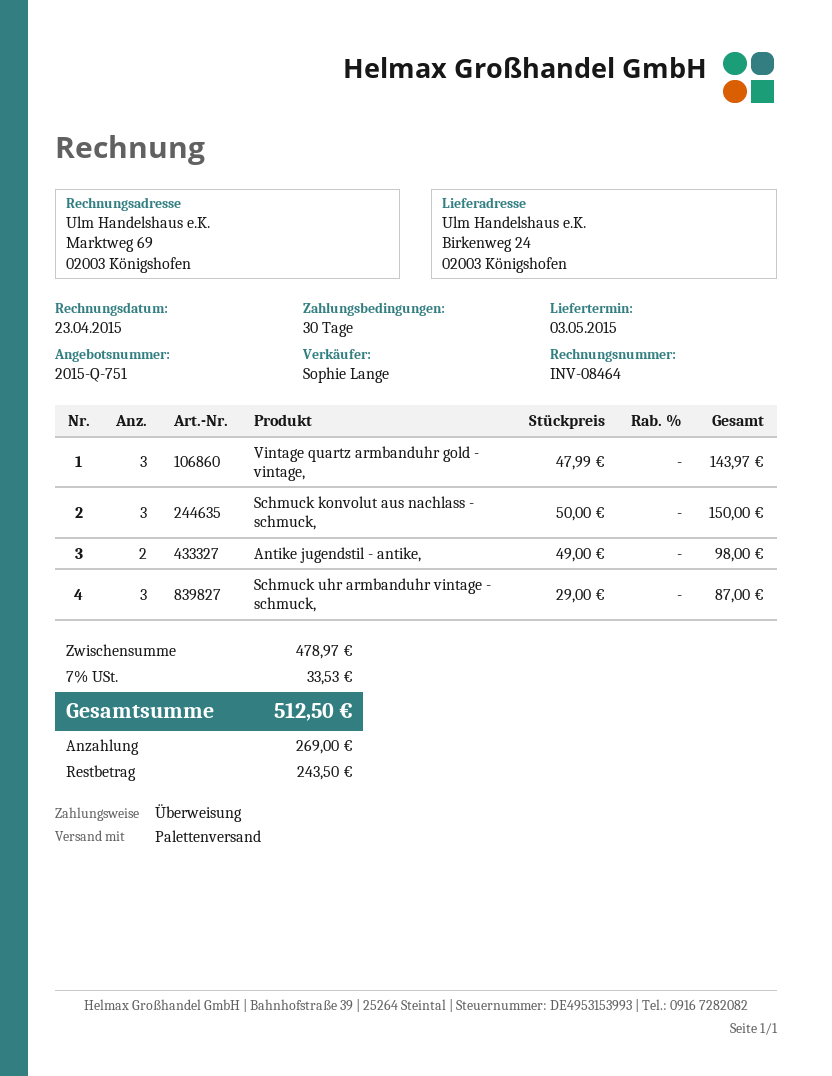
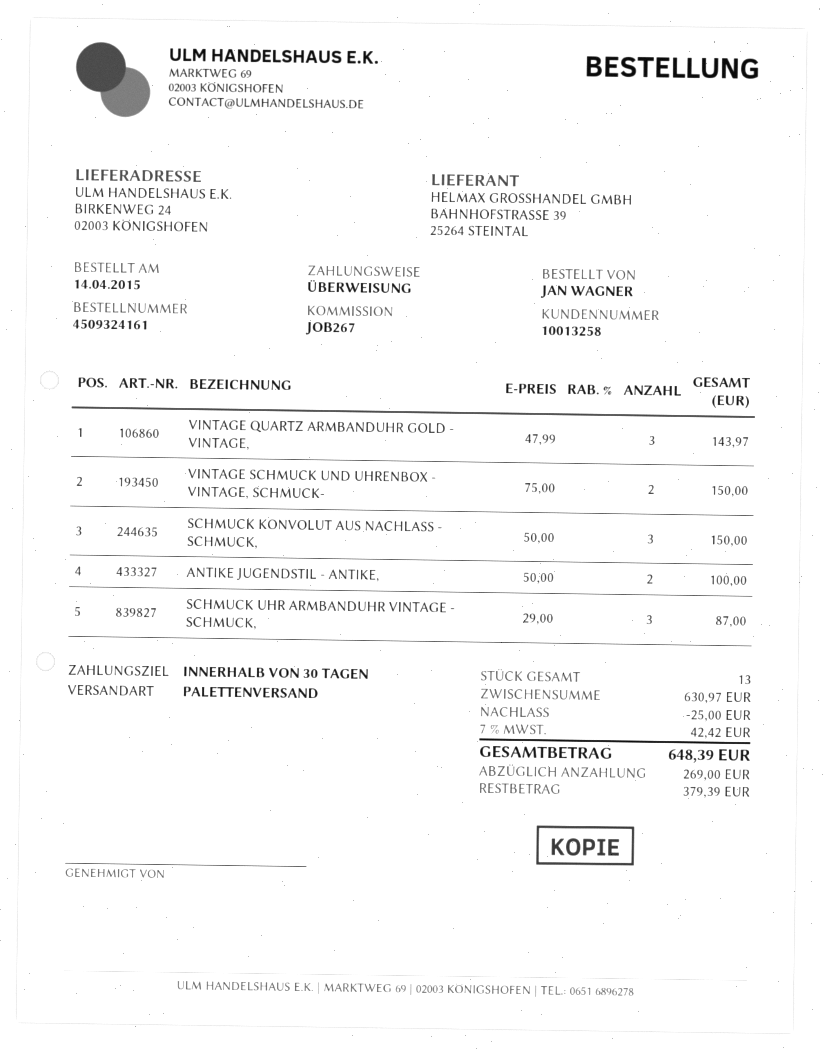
Antike jugendstil - antike,: 2 x 49.00 = 98.00 -> 2 x 50.00 = 100.00
VINTAGE SCHMUCK UND UHRENBOX - VINTAGE, SCHMUCK-: none -> 2 x 75.00 = 150.00
subtotal: 478.97 -> 630.97
discount: none -> 25.00
tax: 7% = 33.53 -> 7% = 42.42
total: 512.50 -> 648.39
balance: 243.50 -> 379.39

